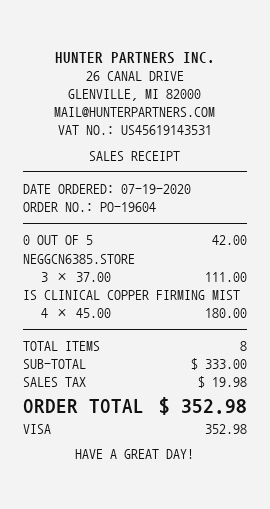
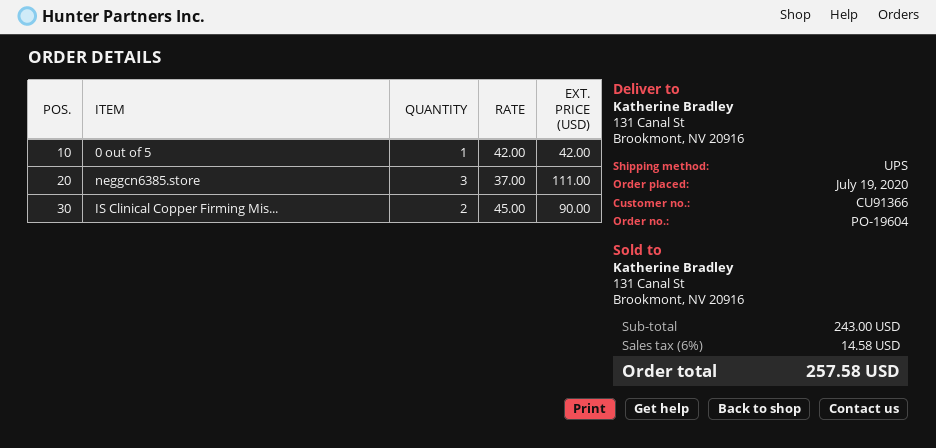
IS CLINICAL COPPER FIRMING MIST: 4 x 45.00 = 180.00 -> 2 x 45.00 = 90.00
subtotal: 333.00 -> 243.00
tax: 19.98 -> 14.58
total: 352.98 -> 257.58

